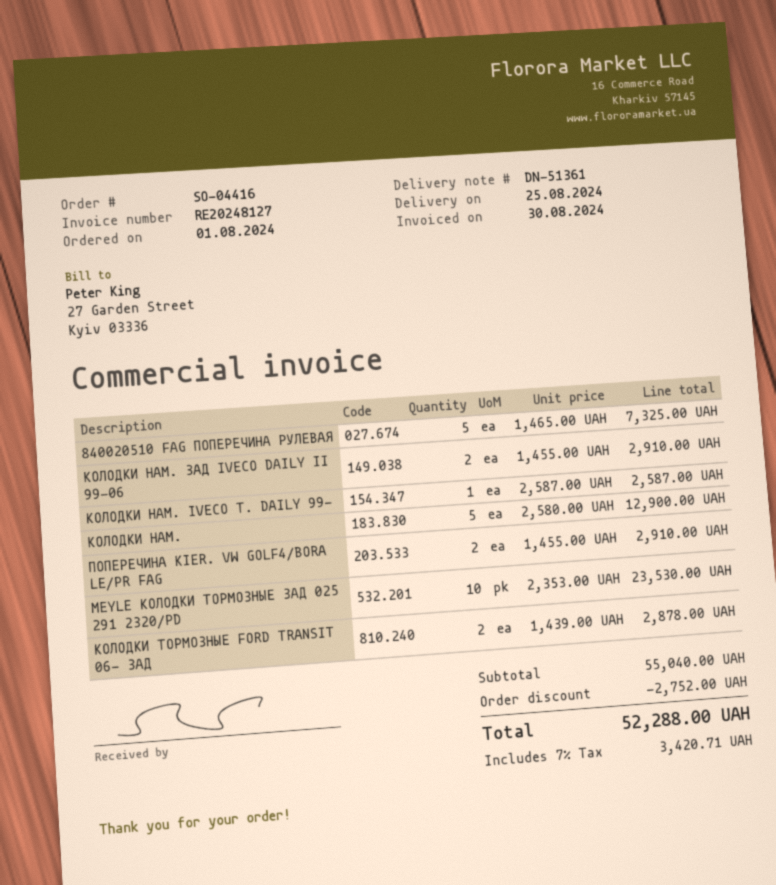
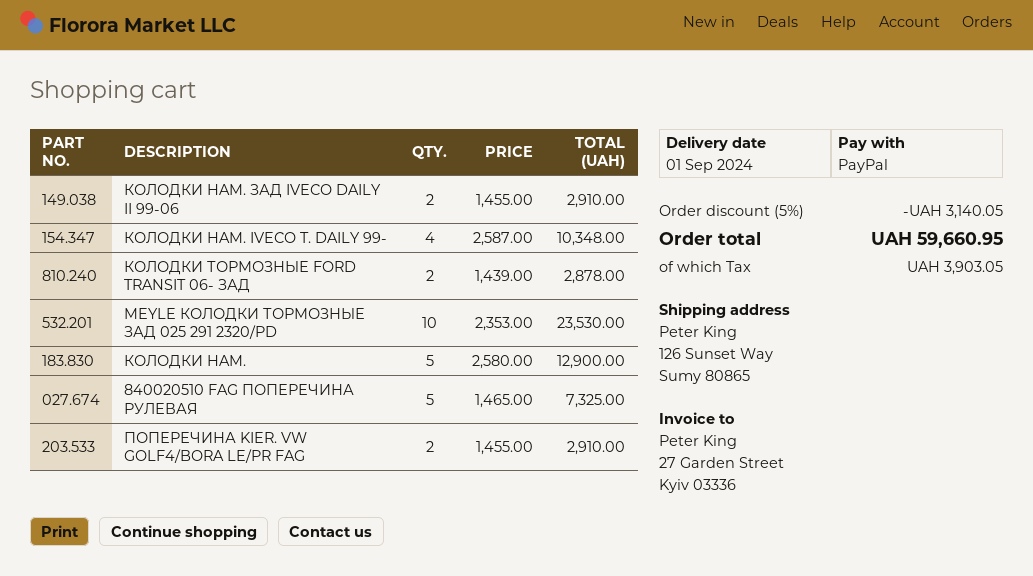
delivery date: 2024-08-25 -> 2024-09-01
КОЛОДКИ HAM. IVECO T. DAILY 99-: 1 x 2587.00 = 2587.00 -> 4 x 2587.00 = 10348.00
discount: 2752.00 -> 3140.05
tax: 3420.71 -> 3903.05
total: 52288.00 -> 59660.95

